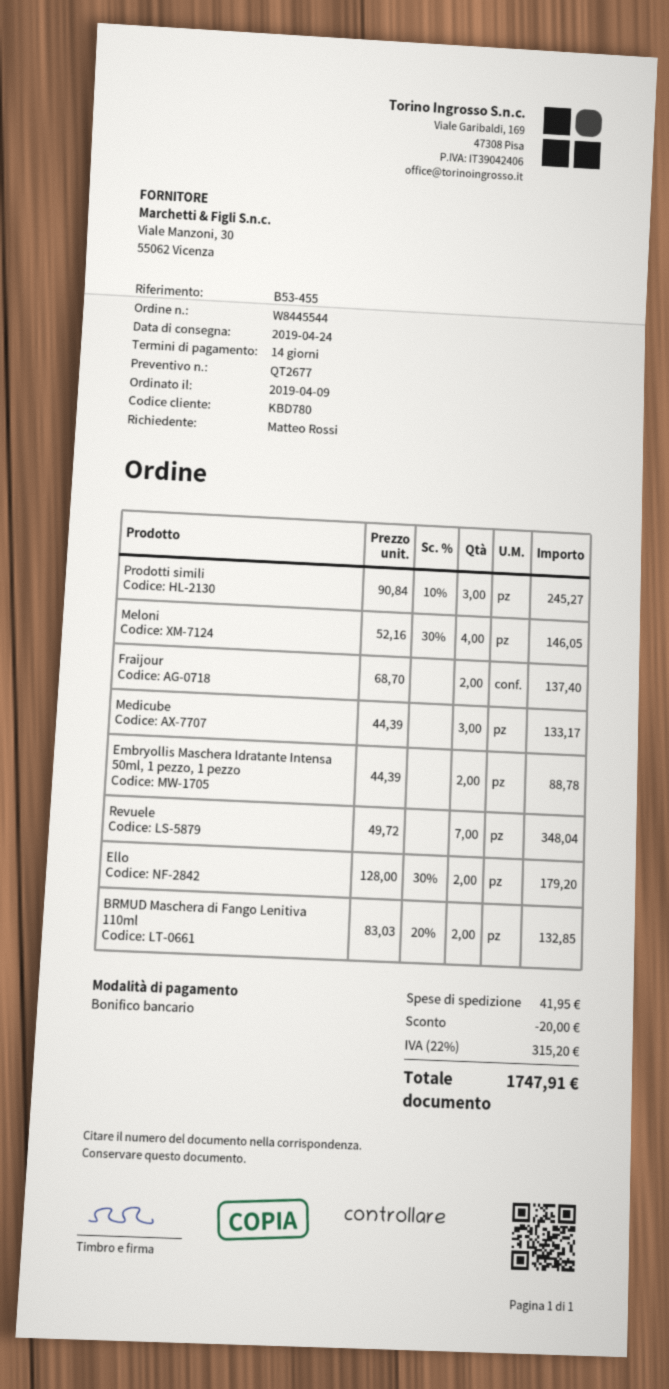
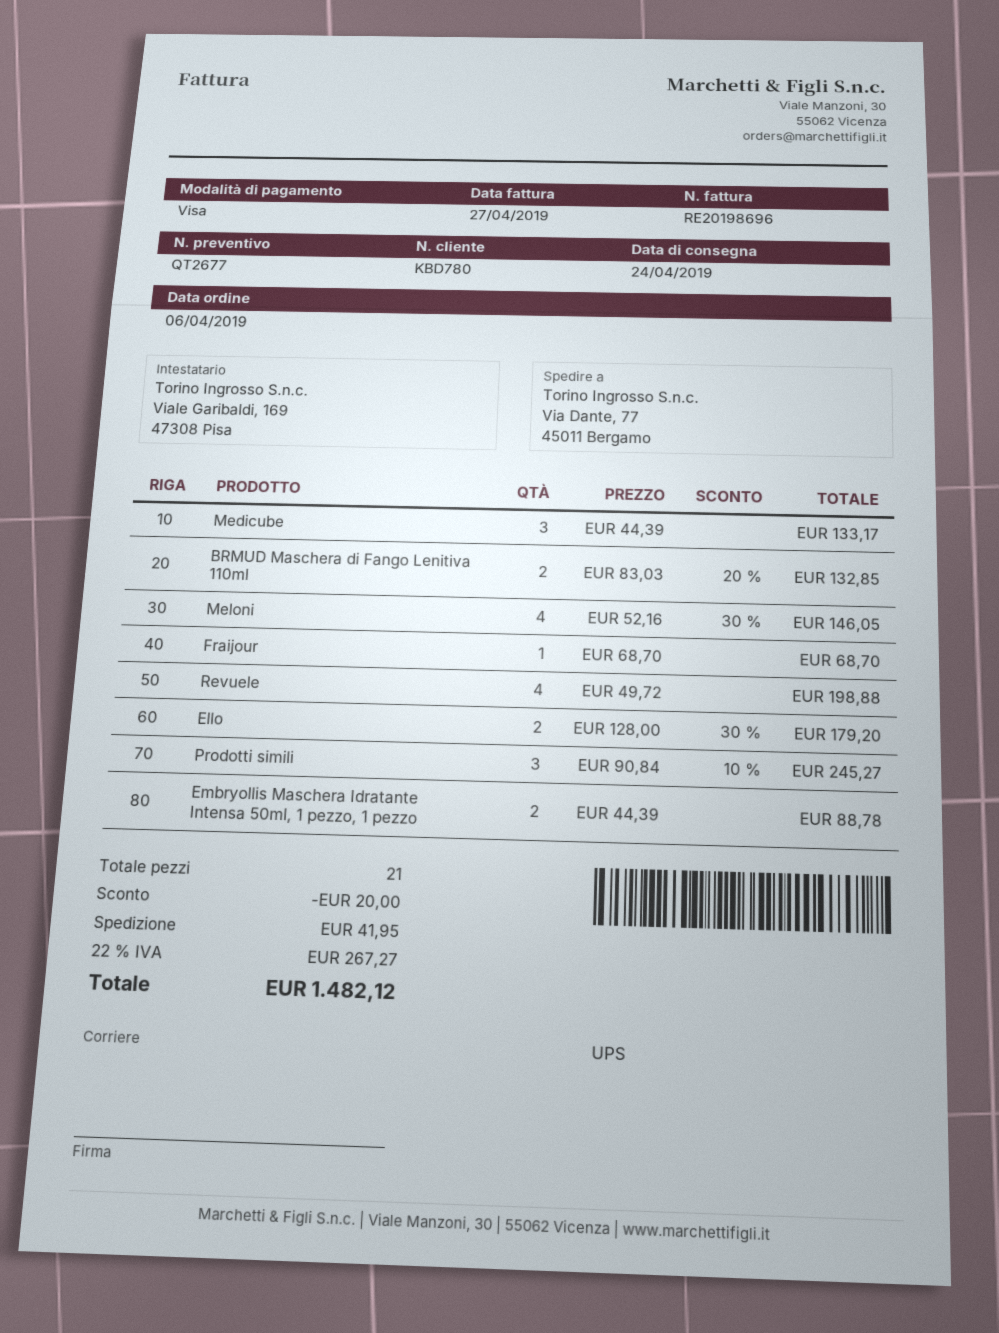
order date: 2019-04-09 -> 2019-04-06
payment method: bank transfer -> Visa
Fraijour: 2 x 68.70 = 137.40 -> 1 x 68.70 = 68.70
Revuele: 7 x 49.72 = 348.04 -> 4 x 49.72 = 198.88
tax: 22% = 315.20 -> 22% = 267.27
total: 1747.91 -> 1482.12

